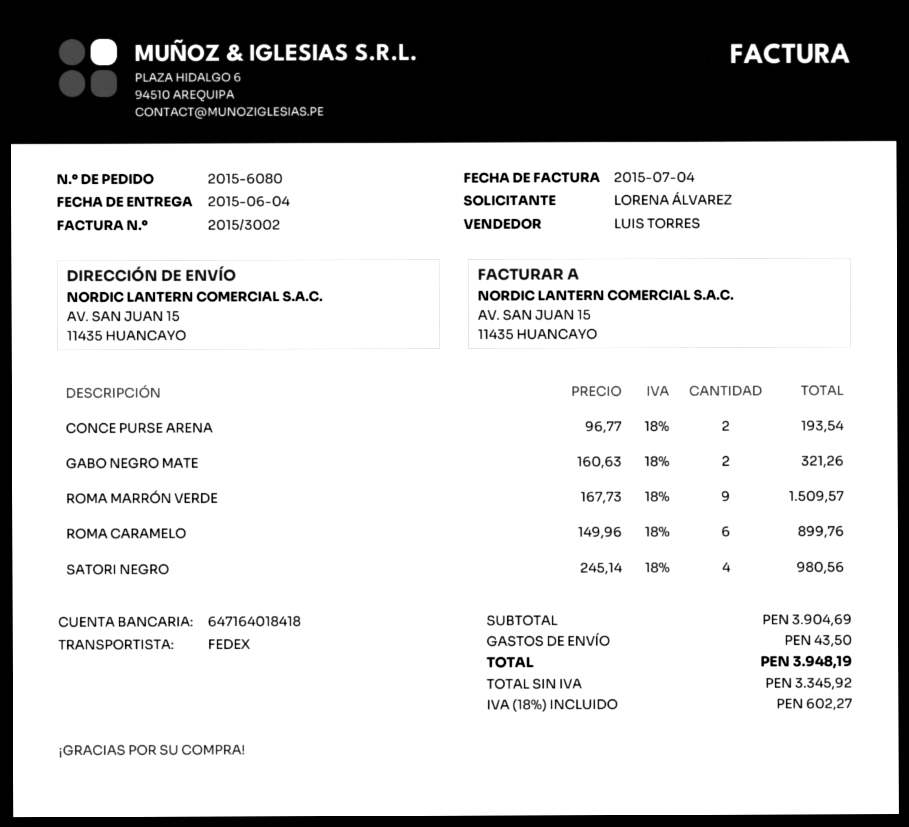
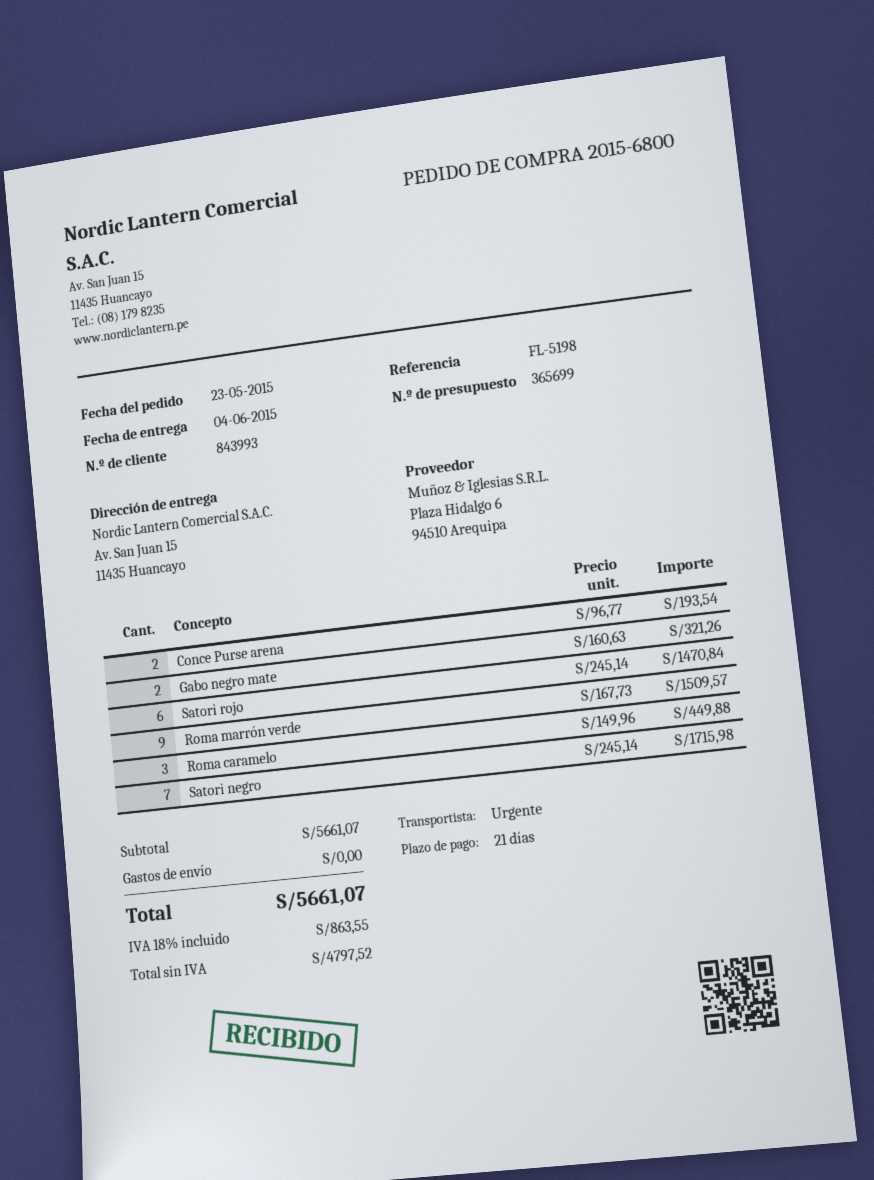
order number: 2015-6080 -> 2015-6800
shipping method: FedEx -> express
ROMA CARAMELO: 6 x 149.96 = 899.76 -> 3 x 149.96 = 449.88
SATORI NEGRO: 4 x 245.14 = 980.56 -> 7 x 245.14 = 1715.98
Satori rojo: none -> 6 x 245.14 = 1470.84
subtotal: 3904.69 -> 5661.07
shipping: 43.50 -> 0.00
net: 3345.92 -> 4797.52
tax: 18% = 602.27 -> 18% = 863.55
total: 3948.19 -> 5661.07

